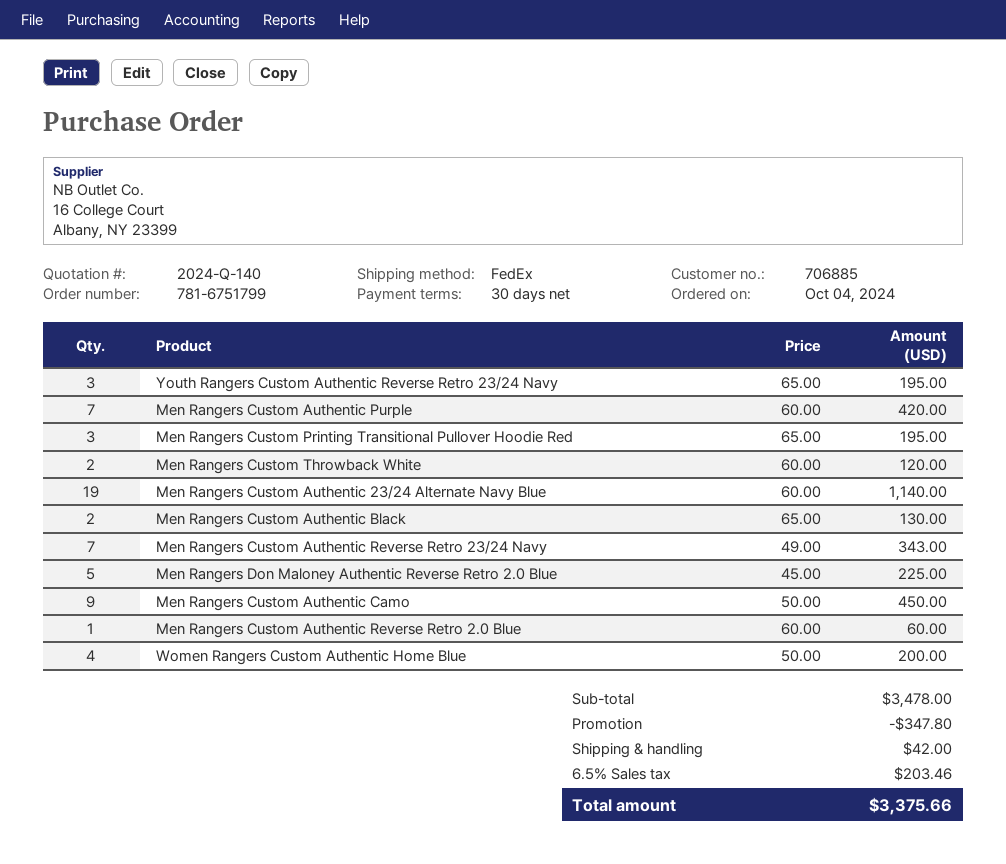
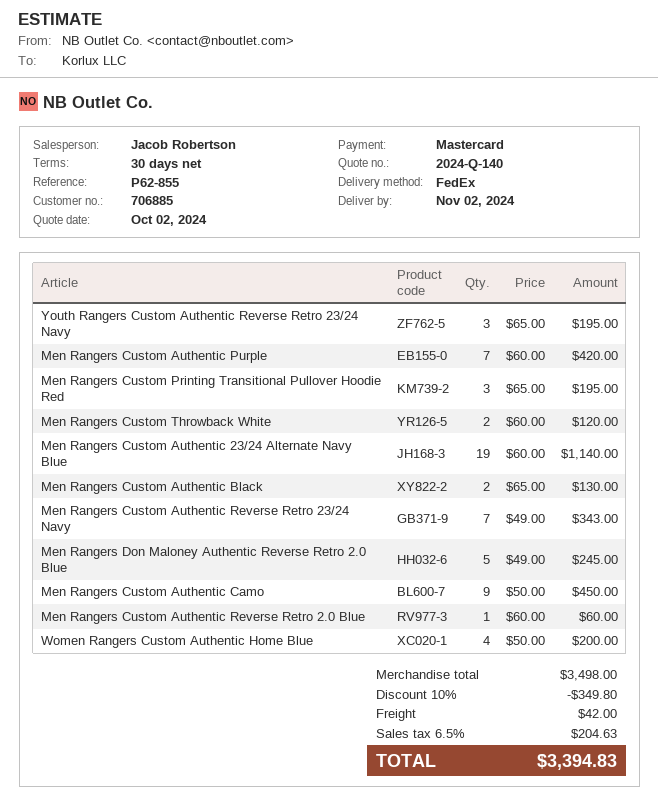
Men Rangers Don Maloney Authentic Reverse Retro 2.0 Blue: 5 x 45.00 = 225.00 -> 5 x 49.00 = 245.00
subtotal: 3478.00 -> 3498.00
discount: 347.80 -> 349.80
tax: 6.5% = 203.46 -> 6.5% = 204.63
total: 3375.66 -> 3394.83

